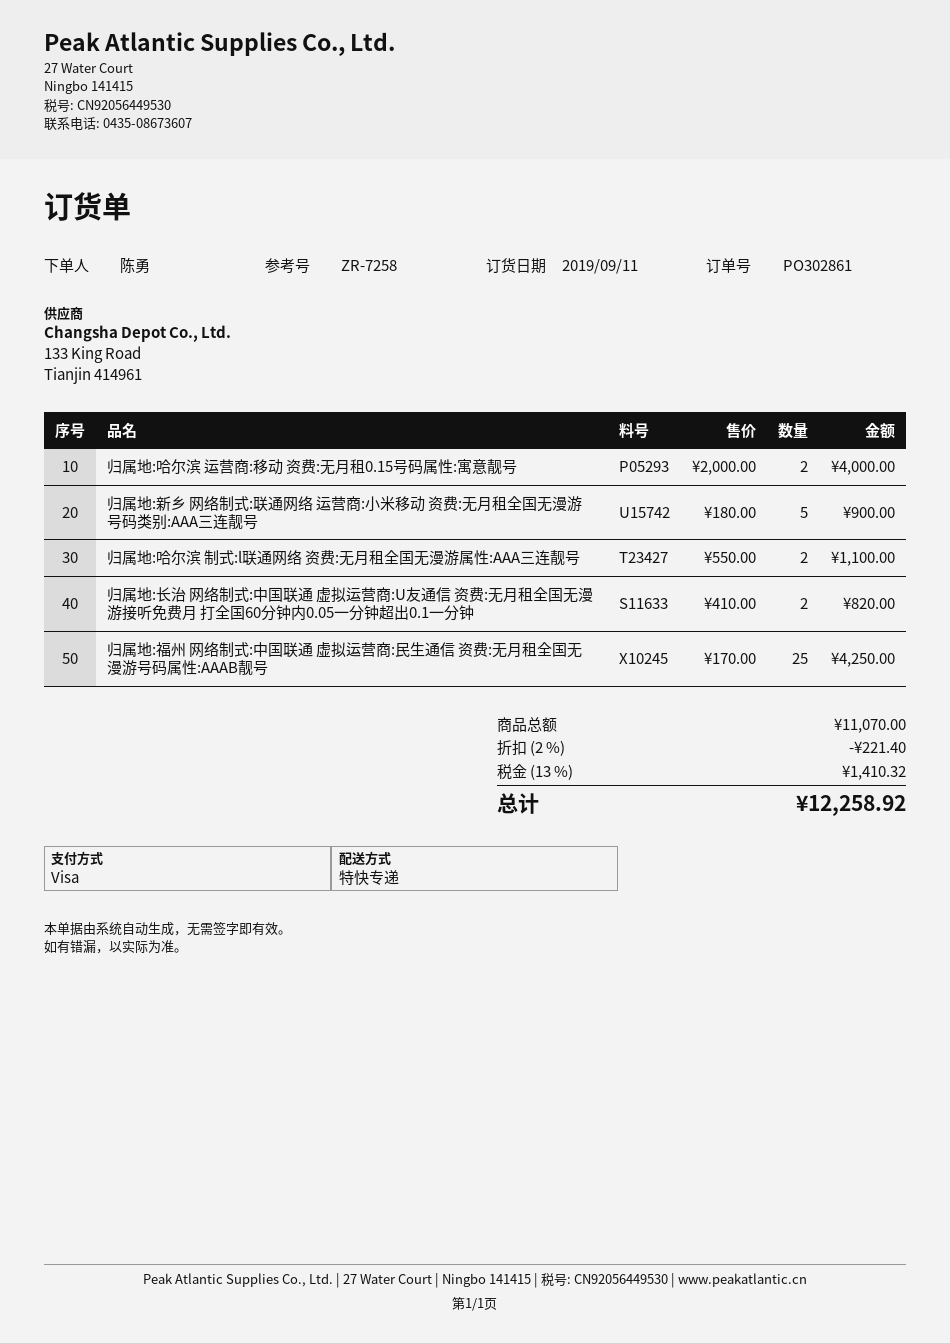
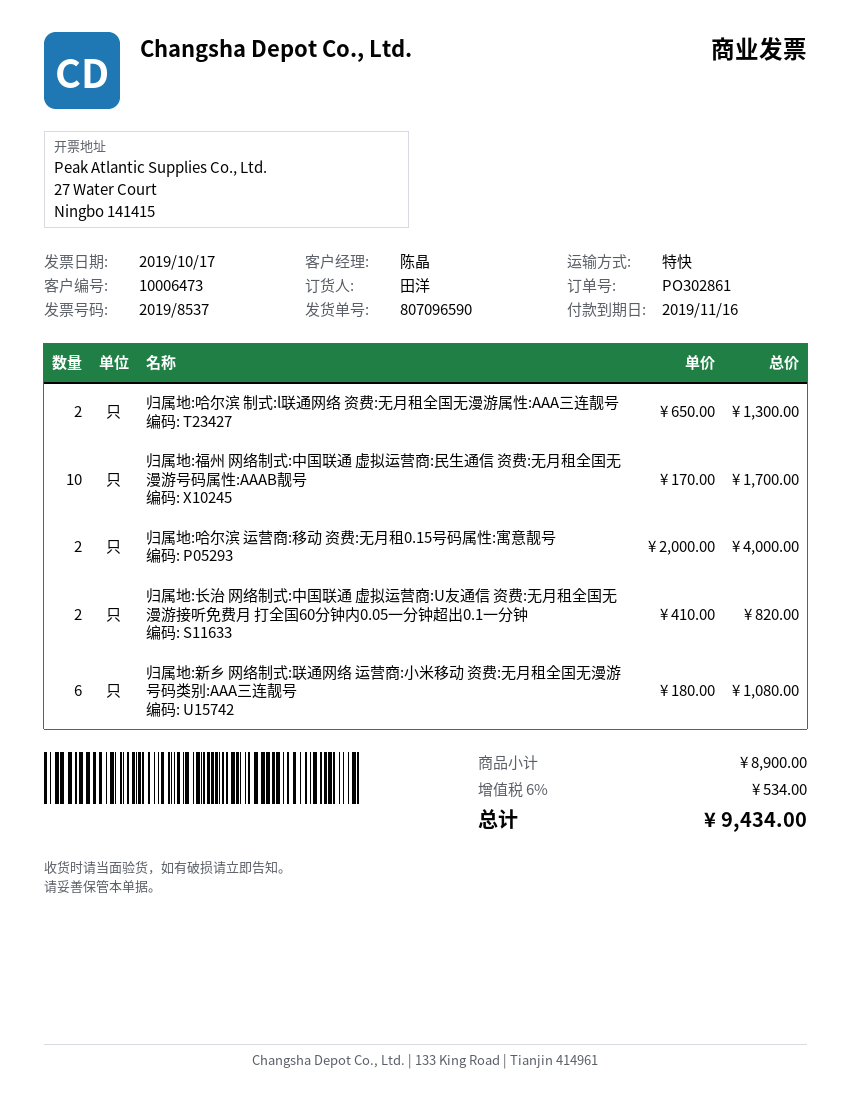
ordered by: 陈勇 -> 田洋
归属地:新乡 网络制式:联通网络 运营商:小米移动 资费:无月租全国无漫游 号码类别:AAA三连靓号: 5 x 180.00 = 900.00 -> 6 x 180.00 = 1080.00
归属地:哈尔滨 制式:l联通网络 资费:无月租全国无漫游属性:AAA三连靓号: 2 x 550.00 = 1100.00 -> 2 x 650.00 = 1300.00
归属地:福州 网络制式:中国联通 虚拟运营商:民生通信 资费:无月租全国无漫游号码属性:AAAB靓号: 25 x 170.00 = 4250.00 -> 10 x 170.00 = 1700.00
subtotal: 11070.00 -> 8900.00
discount: 2% = 221.40 -> none
tax: 13% = 1410.32 -> 6% = 534.00
total: 12258.92 -> 9434.00

